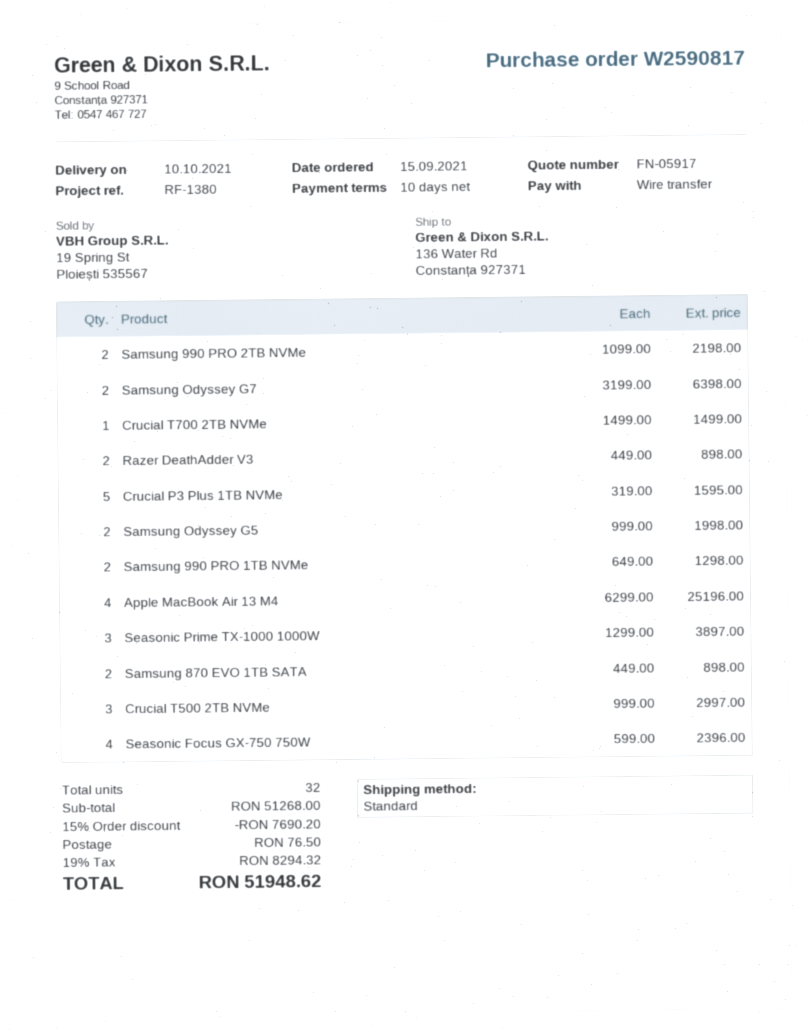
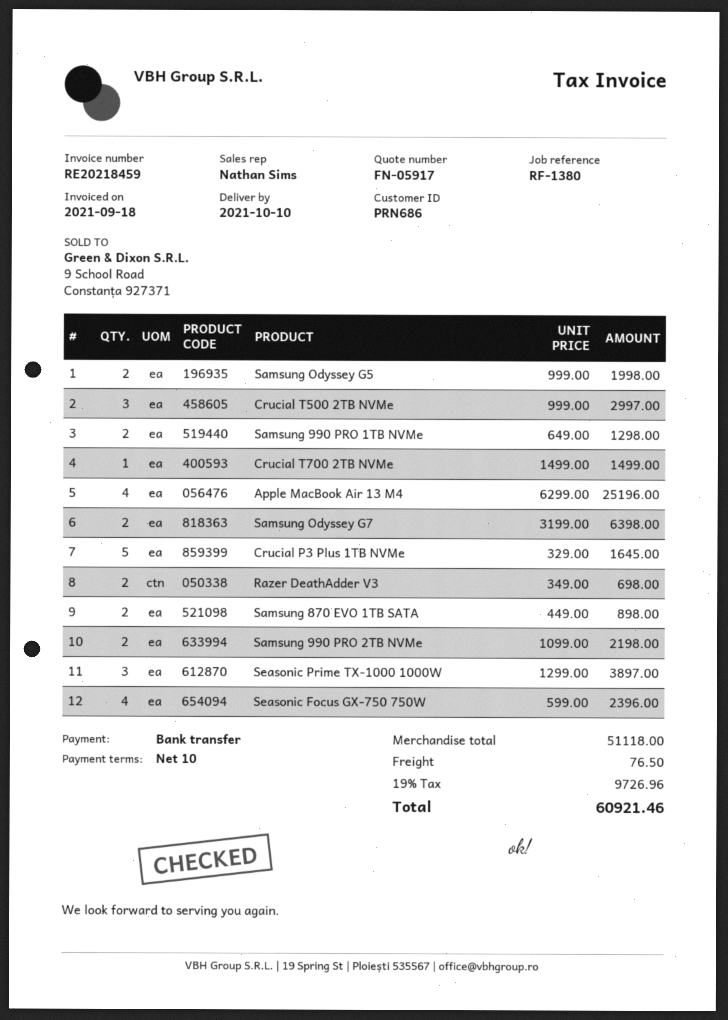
Razer DeathAdder V3: 2 x 449.00 = 898.00 -> 2 x 349.00 = 698.00
Crucial P3 Plus 1TB NVMe: 5 x 319.00 = 1595.00 -> 5 x 329.00 = 1645.00
subtotal: 51268.00 -> 51118.00
discount: 15% = 7690.20 -> none
tax: 19% = 8294.32 -> 19% = 9726.96
total: 51948.62 -> 60921.46

